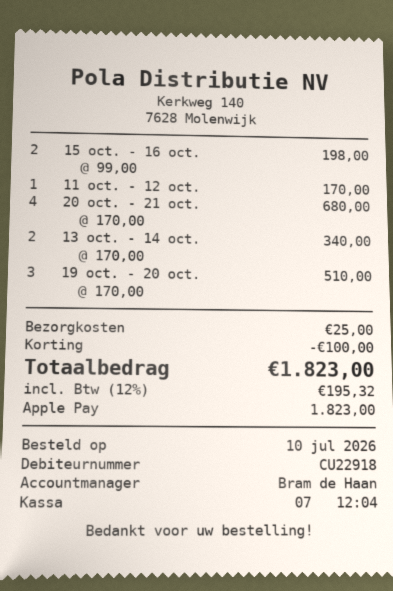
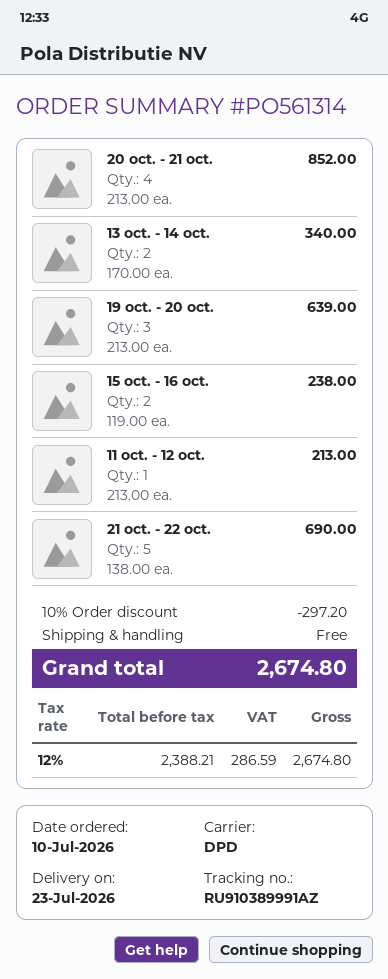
15 oct. - 16 oct.: 2 x 99.00 = 198.00 -> 2 x 119.00 = 238.00
11 oct. - 12 oct.: 1 x 170.00 = 170.00 -> 1 x 213.00 = 213.00
20 oct. - 21 oct.: 4 x 170.00 = 680.00 -> 4 x 213.00 = 852.00
19 oct. - 20 oct.: 3 x 170.00 = 510.00 -> 3 x 213.00 = 639.00
21 oct. - 22 oct.: none -> 5 x 138.00 = 690.00
discount: 100.00 -> 297.20
shipping: 25.00 -> 0.00
tax: 12% = 195.32 -> 12% = 286.59
total: 1823.00 -> 2674.80

